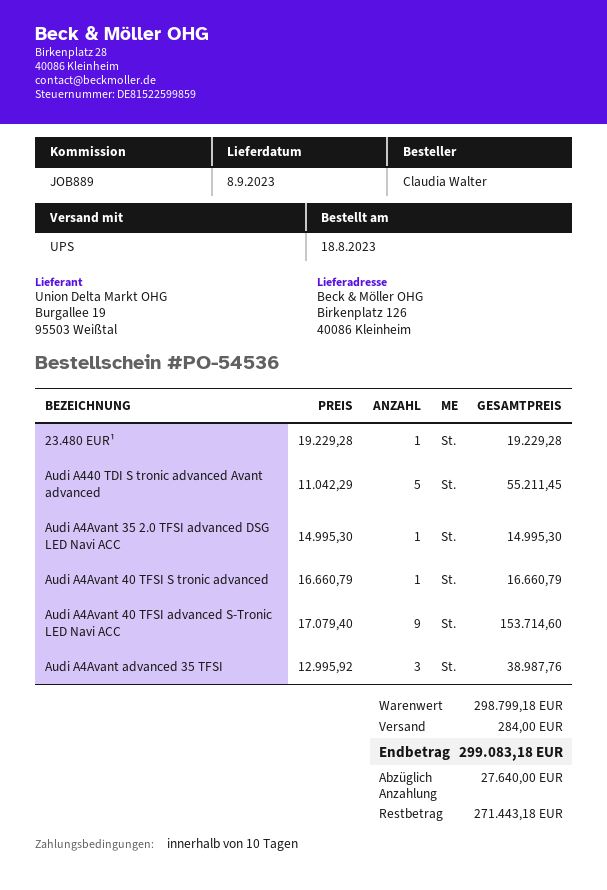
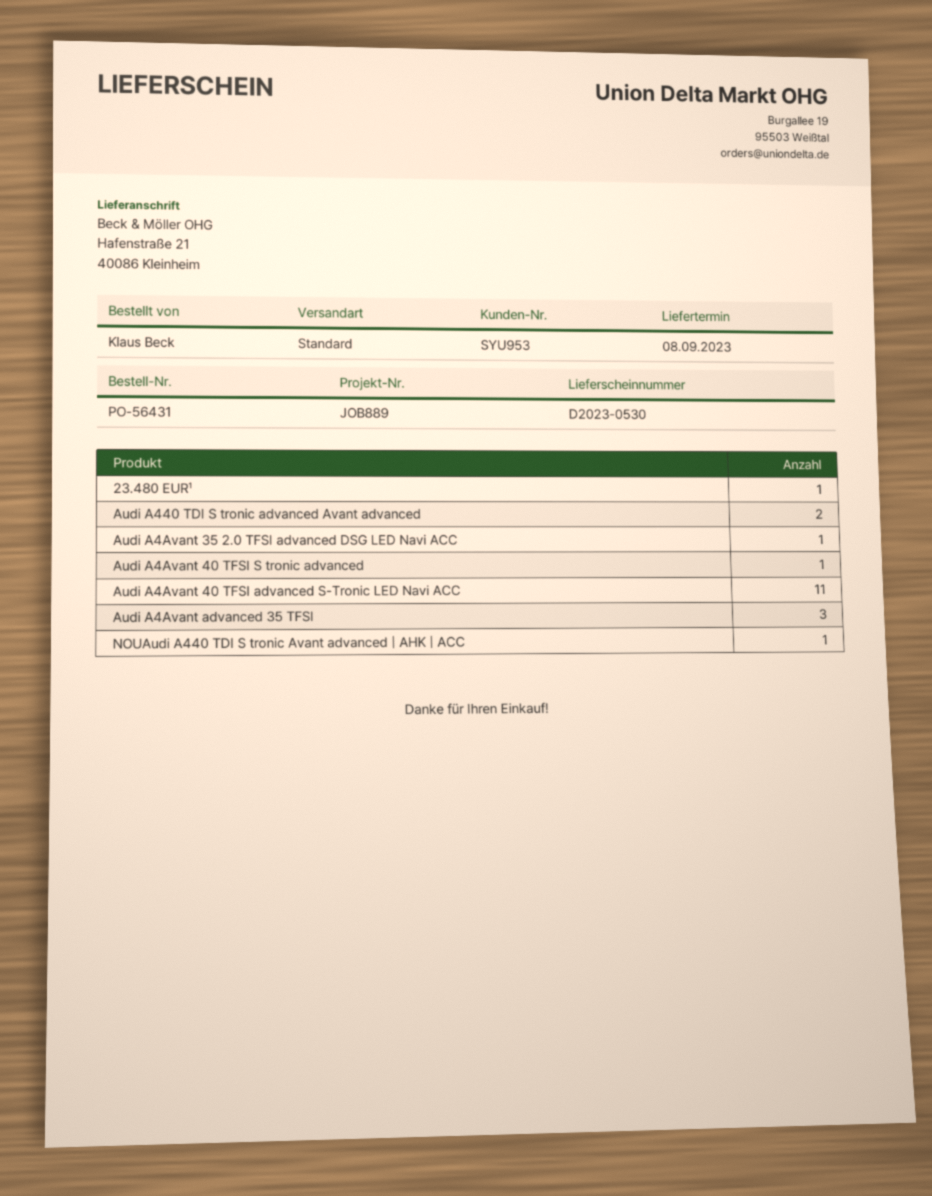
order number: PO-54536 -> PO-56431
ordered by: Claudia Walter -> Klaus Beck
shipping method: UPS -> standard
ship to: Birkenplatz 126, 40086 Kleinheim -> Hafenstraße 21, 40086 Kleinheim
Audi A440 TDI S tronic advanced Avant advanced: 5 -> 2
Audi A4Avant 40 TFSI advanced S-Tronic LED Navi ACC: 9 -> 11
NOUAudi A440 TDI S tronic Avant advanced | AHK | ACC: none -> 1

